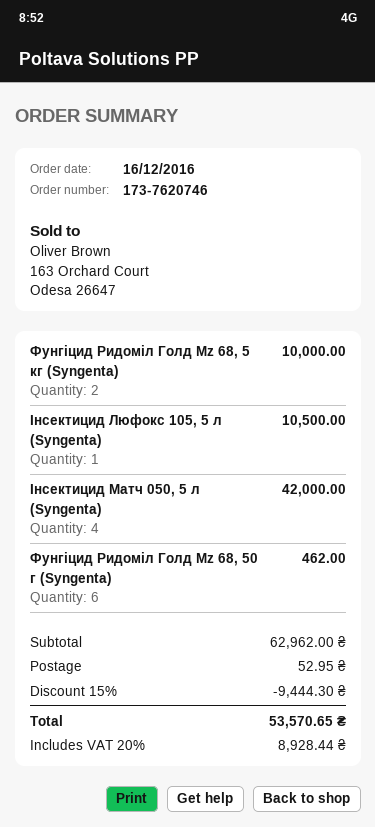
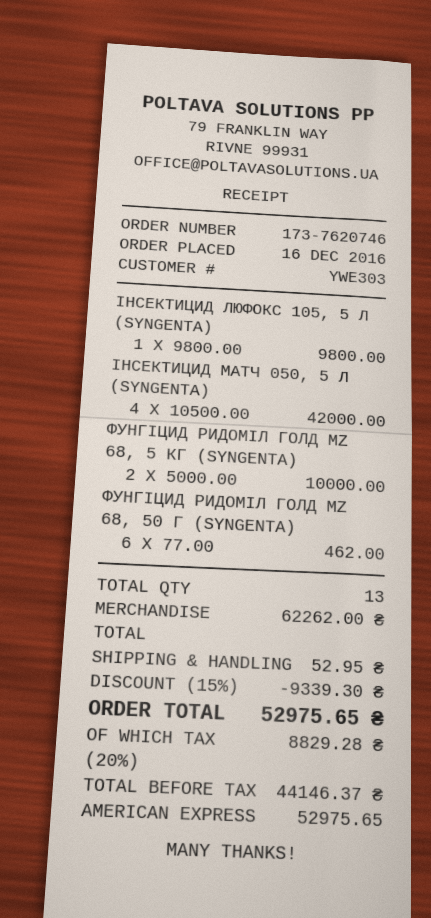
Інсектицид Люфокс 105, 5 л (Syngenta): 1 for 10500.00 -> 1 for 9800.00
subtotal: 62962.00 -> 62262.00
discount: 15% = 9444.30 -> 15% = 9339.30
tax: 20% = 8928.44 -> 20% = 8829.28
total: 53570.65 -> 52975.65

